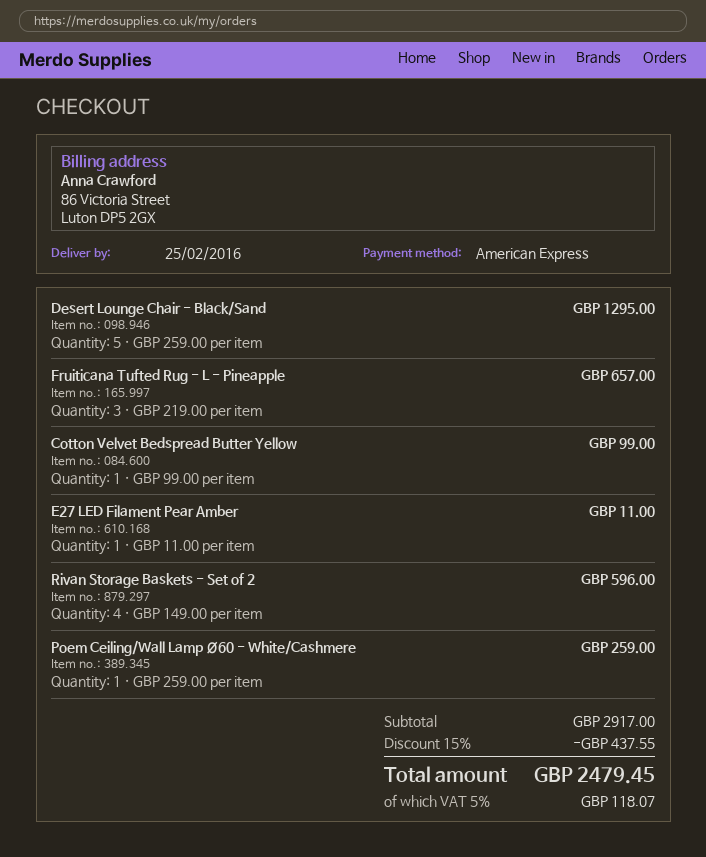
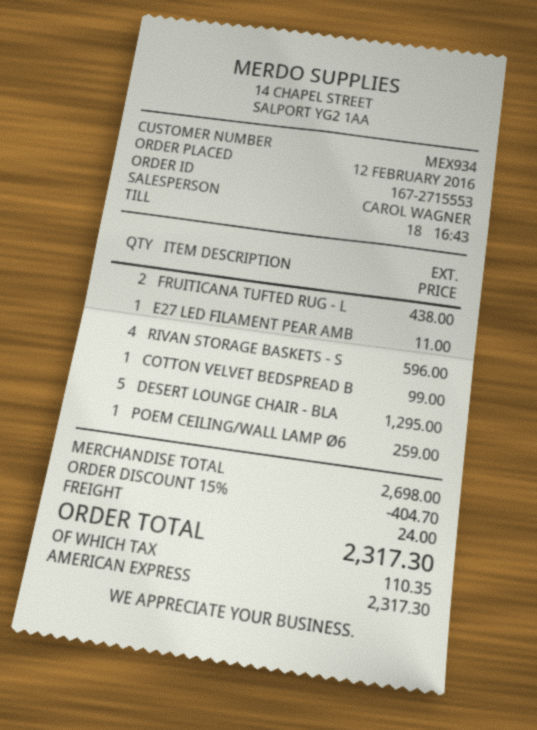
Fruiticana Tufted Rug - L - Pineapple: 3 for 657.00 -> 2 for 438.00
subtotal: 2917.00 -> 2698.00
discount: 15% = 437.55 -> 15% = 404.70
shipping: none -> 24.00
tax: 118.07 -> 110.35
total: 2479.45 -> 2317.30

